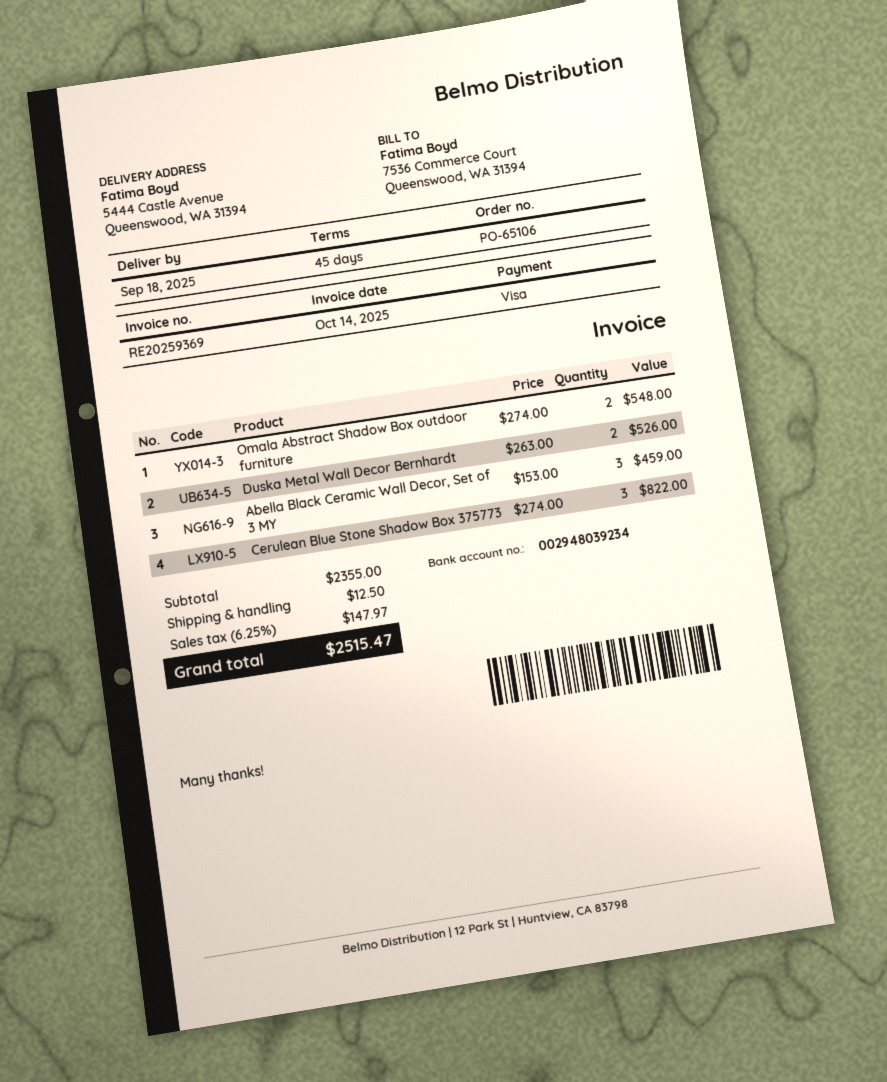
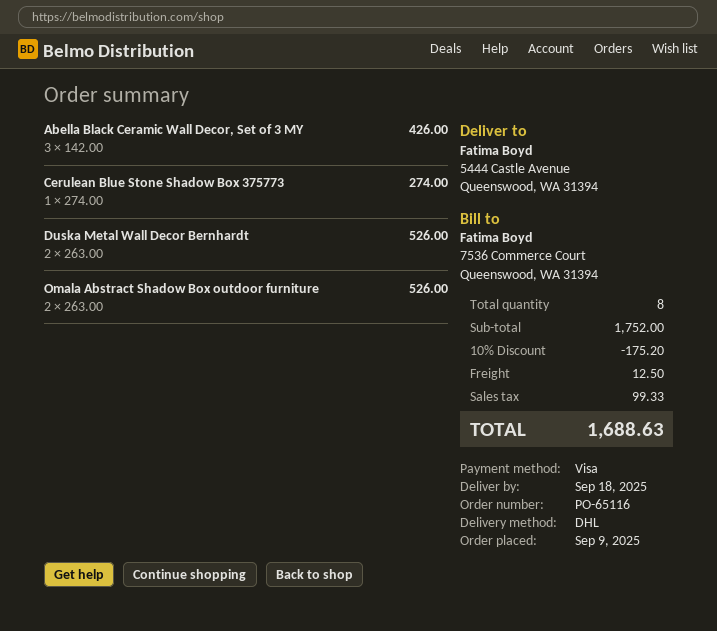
order number: PO-65106 -> PO-65116
Omala Abstract Shadow Box outdoor furniture: 2 x 274.00 = 548.00 -> 2 x 263.00 = 526.00
Abella Black Ceramic Wall Decor, Set of 3 MY: 3 x 153.00 = 459.00 -> 3 x 142.00 = 426.00
Cerulean Blue Stone Shadow Box 375773: 3 x 274.00 = 822.00 -> 1 x 274.00 = 274.00
subtotal: 2355.00 -> 1752.00
discount: none -> 10% = 175.20
tax: 147.97 -> 99.33
total: 2515.47 -> 1688.63

